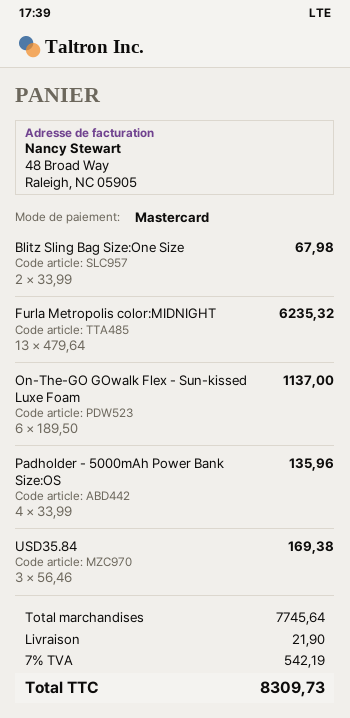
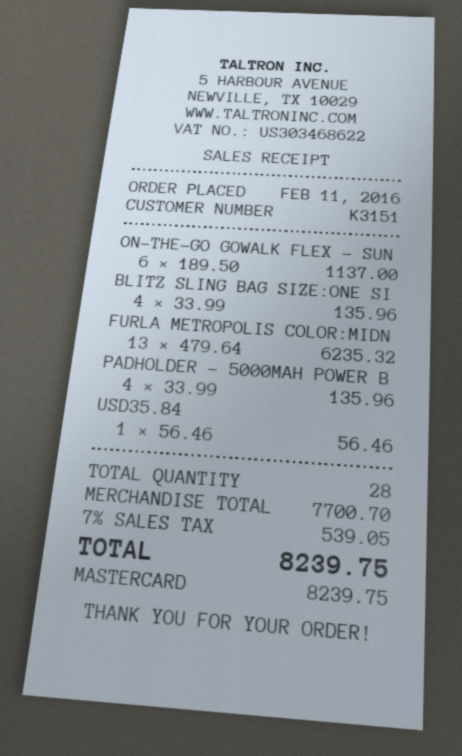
Blitz Sling Bag Size:One Size: 2 x 33.99 = 67.98 -> 4 x 33.99 = 135.96
USD35.84: 3 x 56.46 = 169.38 -> 1 x 56.46 = 56.46
subtotal: 7745.64 -> 7700.70
shipping: 21.90 -> none
tax: 7% = 542.19 -> 7% = 539.05
total: 8309.73 -> 8239.75

